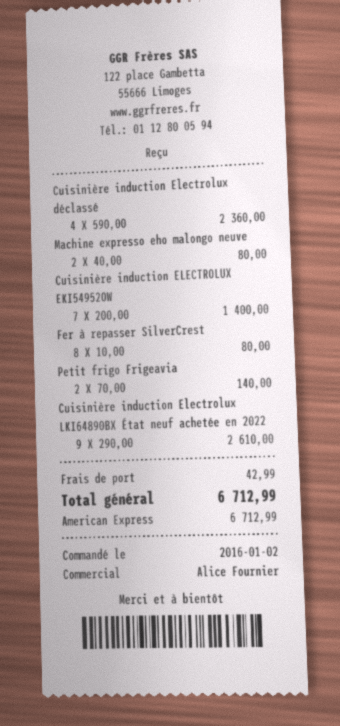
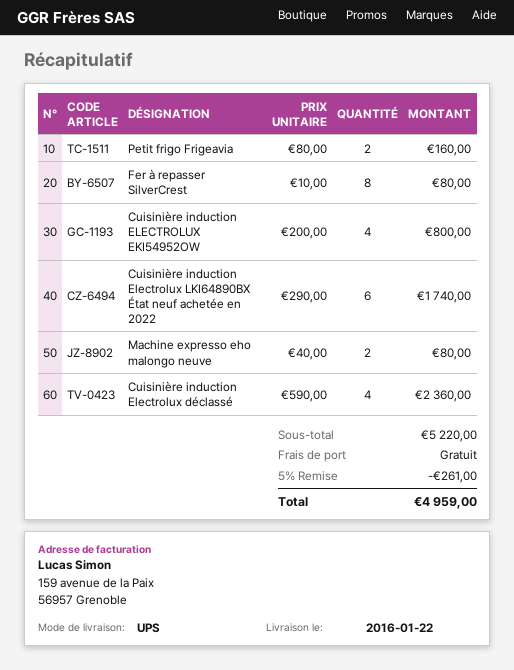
Cuisinière induction ELECTROLUX EKI54952OW: 7 x 200.00 = 1400.00 -> 4 x 200.00 = 800.00
Petit frigo Frigeavia: 2 x 70.00 = 140.00 -> 2 x 80.00 = 160.00
Cuisinière induction Electrolux LKI64890BX État neuf achetée en 2022: 9 x 290.00 = 2610.00 -> 6 x 290.00 = 1740.00
discount: none -> 5% = 261.00
shipping: 42.99 -> 0.00
total: 6712.99 -> 4959.00

